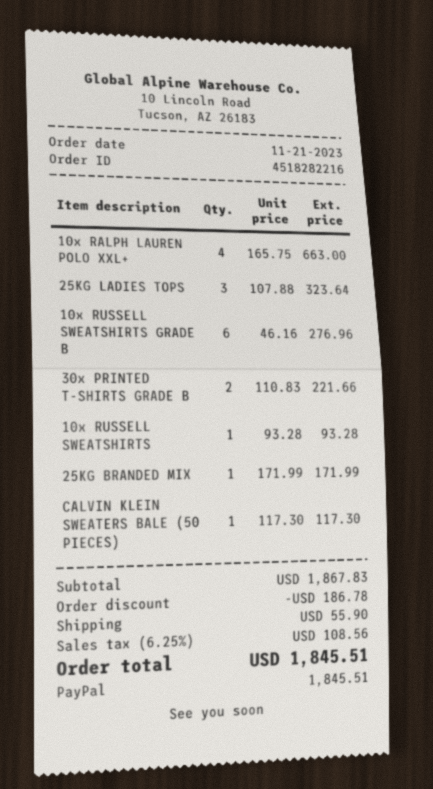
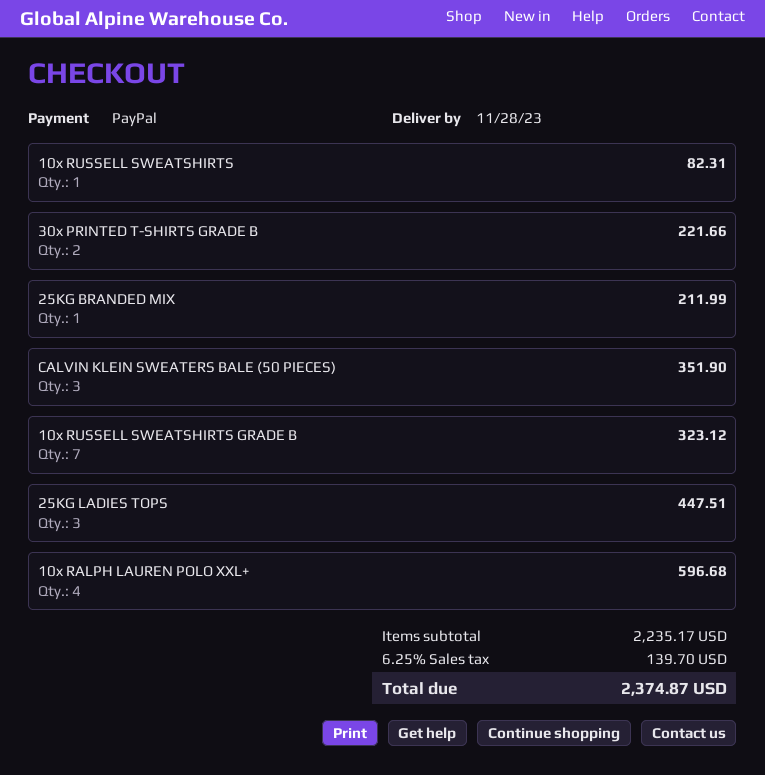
10x RALPH LAUREN POLO XXL+: 4 for 663.00 -> 4 for 596.68
25KG LADIES TOPS: 3 for 323.64 -> 3 for 447.51
10x RUSSELL SWEATSHIRTS GRADE B: 6 for 276.96 -> 7 for 323.12
10x RUSSELL SWEATSHIRTS: 1 for 93.28 -> 1 for 82.31
25KG BRANDED MIX: 1 for 171.99 -> 1 for 211.99
CALVIN KLEIN SWEATERS BALE (50 PIECES): 1 for 117.30 -> 3 for 351.90
subtotal: 1867.83 -> 2235.17
discount: 186.78 -> none
shipping: 55.90 -> none
tax: 6.25% = 108.56 -> 6.25% = 139.70
total: 1845.51 -> 2374.87

